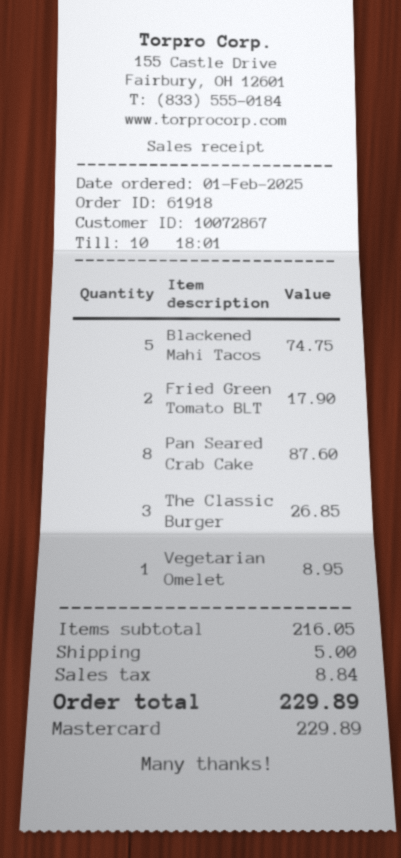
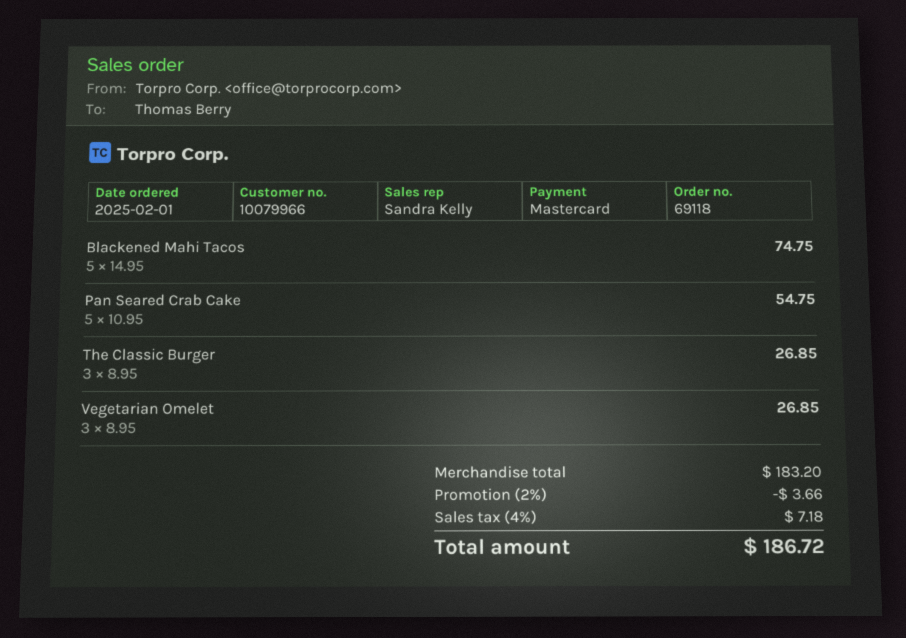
order number: 61918 -> 69118
customer number: 10072867 -> 10079966
Fried Green Tomato BLT: 2 for 17.90 -> none
Pan Seared Crab Cake: 8 for 87.60 -> 5 for 54.75
Vegetarian Omelet: 1 for 8.95 -> 3 for 26.85
subtotal: 216.05 -> 183.20
discount: none -> 2% = 3.66
shipping: 5.00 -> none
tax: 8.84 -> 7.18
total: 229.89 -> 186.72

